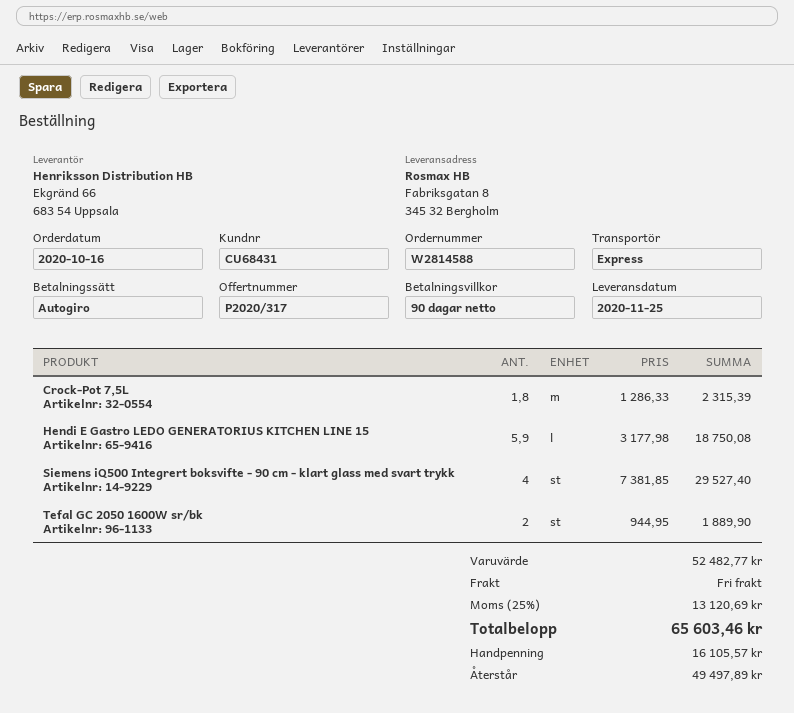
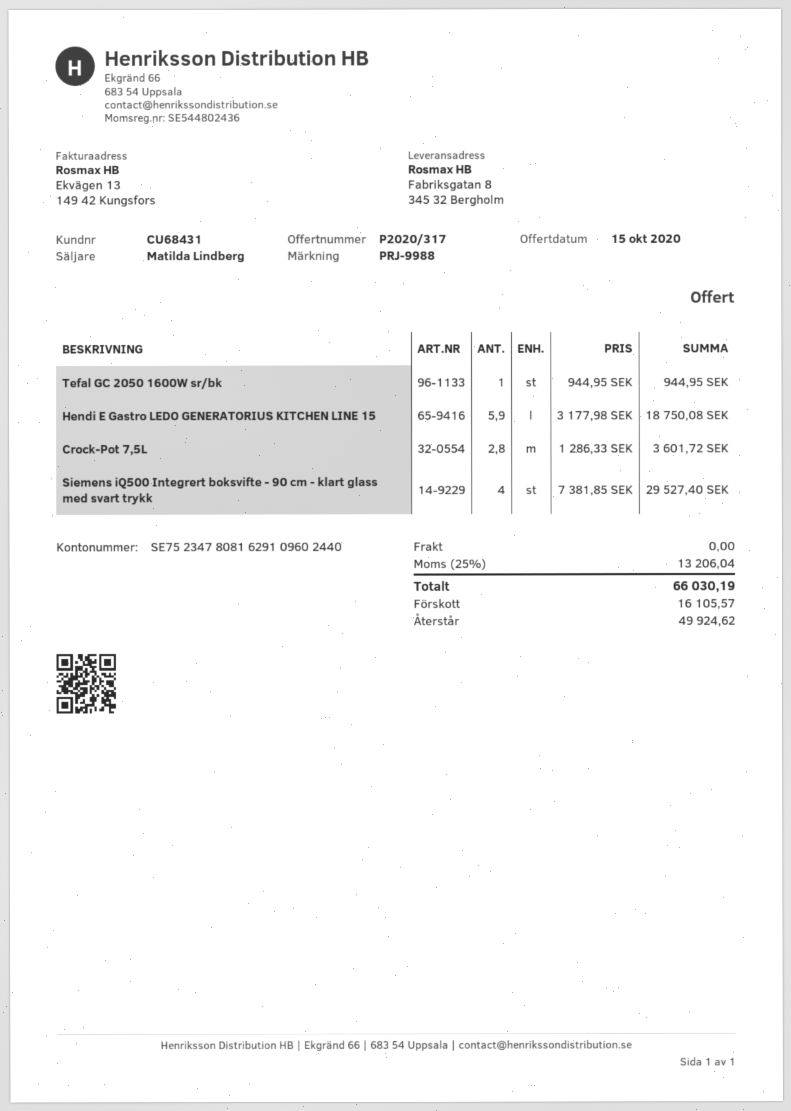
Crock-Pot 7,5L: 1.8 x 1286.33 = 2315.39 -> 2.8 x 1286.33 = 3601.72
Tefal GC 2050 1600W sr/bk: 2 x 944.95 = 1889.90 -> 1 x 944.95 = 944.95
tax: 25% = 13120.69 -> 25% = 13206.04
total: 65603.46 -> 66030.19
balance: 49497.89 -> 49924.62

